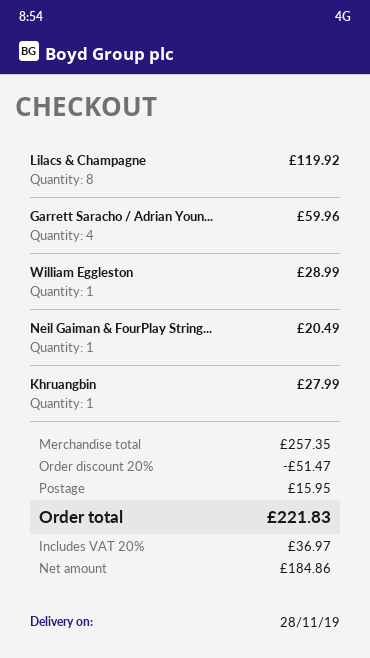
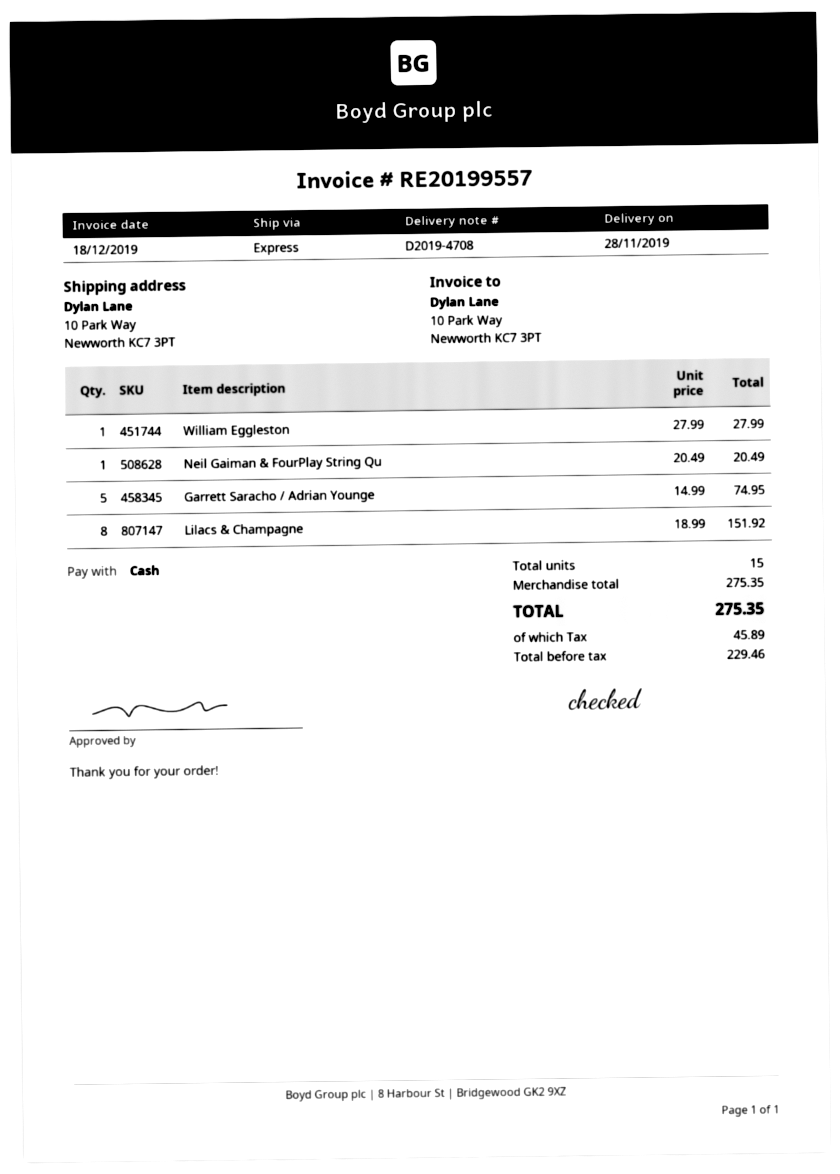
Lilacs & Champagne: 8 for 119.92 -> 8 for 151.92
Garrett Saracho / Adrian Youn...: 4 for 59.96 -> 5 for 74.95
William Eggleston: 1 for 28.99 -> 1 for 27.99
Khruangbin: 1 for 27.99 -> none
subtotal: 257.35 -> 275.35
discount: 20% = 51.47 -> none
shipping: 15.95 -> none
net: 184.86 -> 229.46
tax: 36.97 -> 45.89
total: 221.83 -> 275.35

